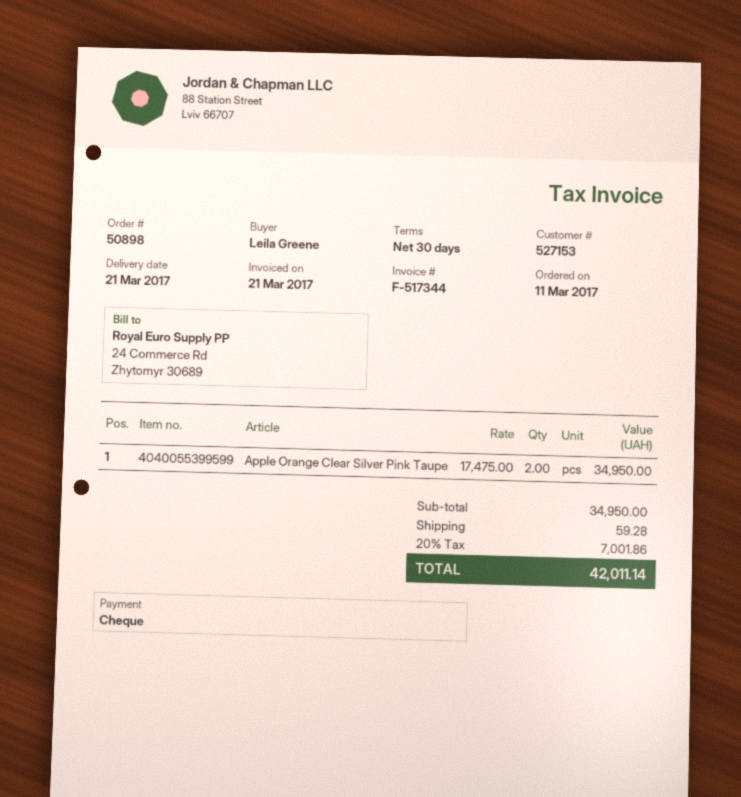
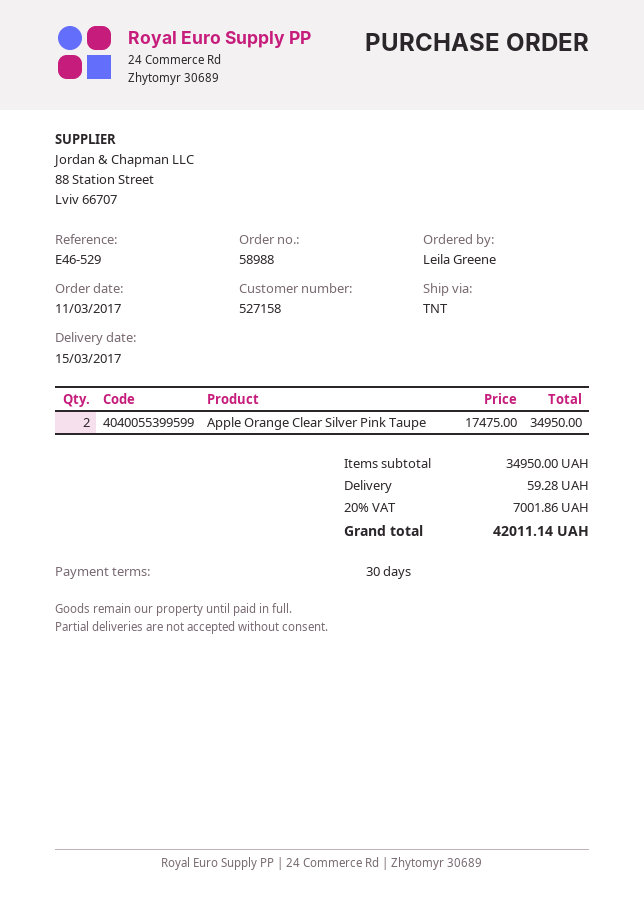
order number: 50898 -> 58988
delivery date: 2017-03-21 -> 2017-03-15
customer number: 527153 -> 527158

